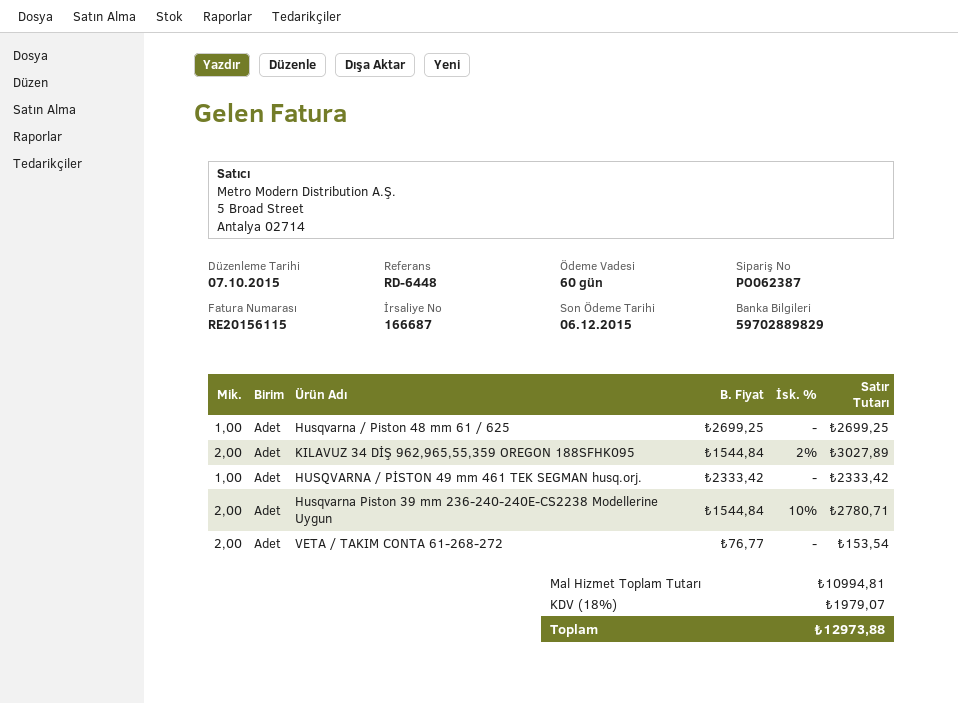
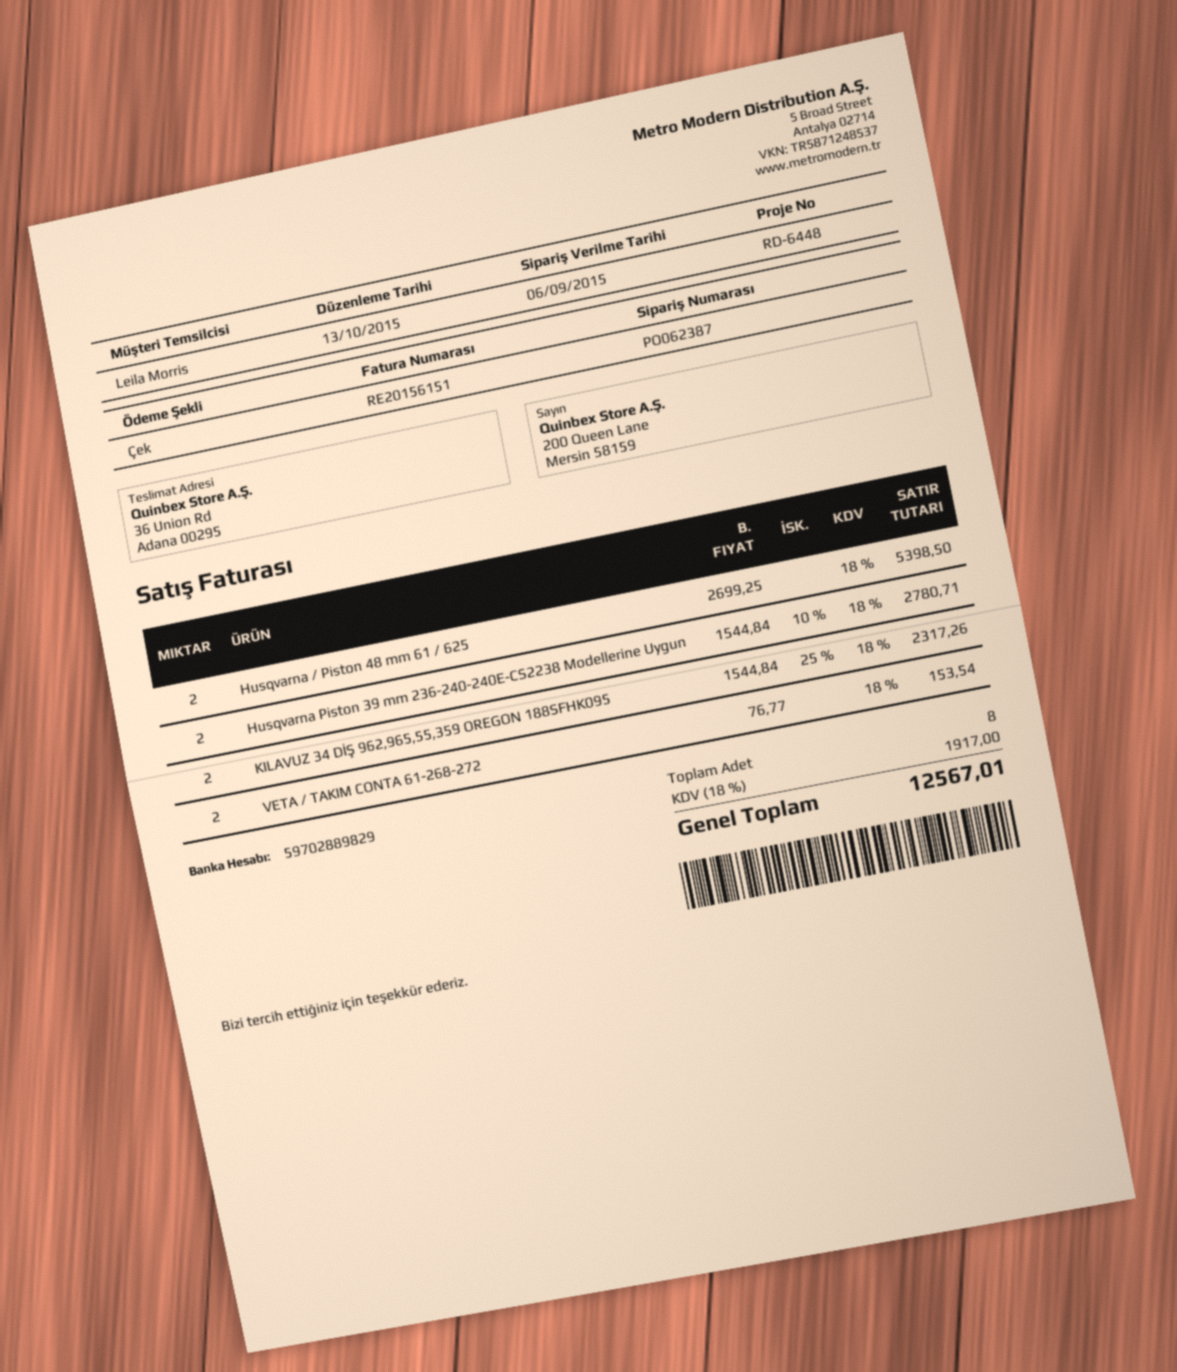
invoice number: RE20156115 -> RE20156151
invoice date: 2015-10-07 -> 2015-10-13
Husqvarna / Piston 48 mm 61 / 625: 1 x 2699.25 = 2699.25 -> 2 x 2699.25 = 5398.50
KILAVUZ 34 DİŞ 962,965,55,359 OREGON 188SFHK095: 2 x 1544.84 - 2% = 3027.89 -> 2 x 1544.84 - 25% = 2317.26
HUSQVARNA / PİSTON 49 mm 461 TEK SEGMAN husq.orj.: 1 x 2333.42 = 2333.42 -> none
tax: 18% = 1979.07 -> 18% = 1917.00
total: 12973.88 -> 12567.01

